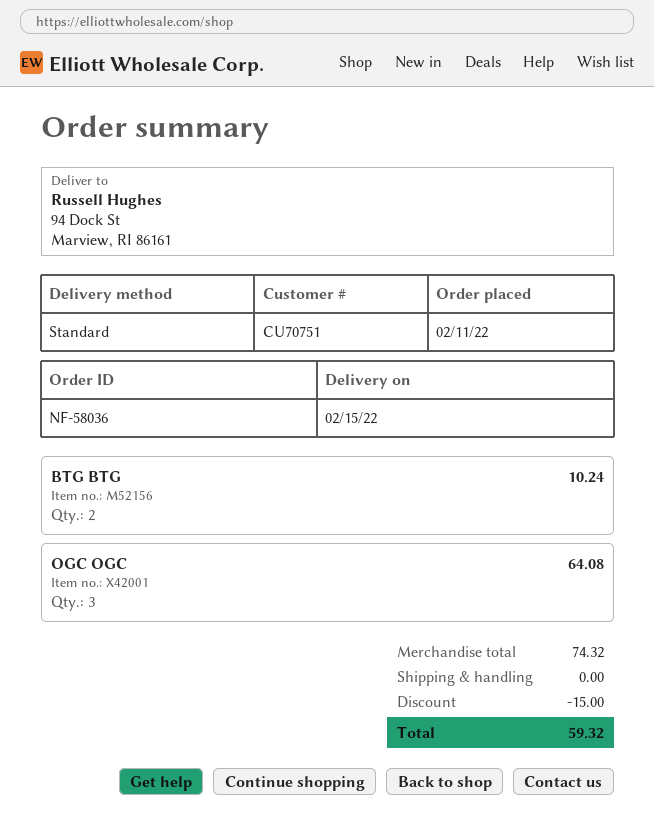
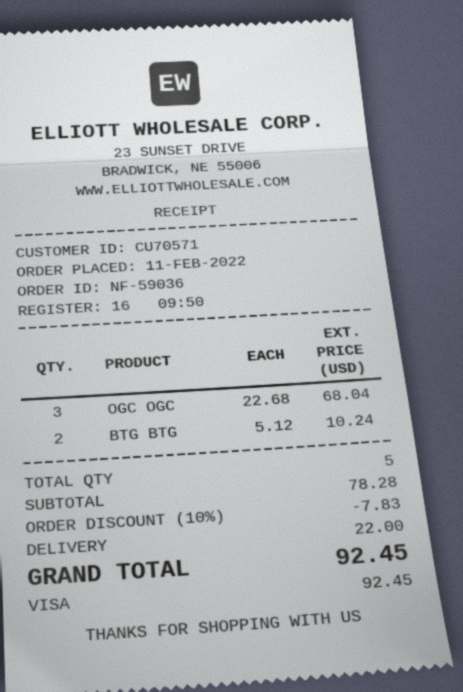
order number: NF-58036 -> NF-59036
customer number: CU70751 -> CU70571
OGC OGC: 3 for 64.08 -> 3 for 68.04
subtotal: 74.32 -> 78.28
discount: 15.00 -> 7.83
shipping: 0.00 -> 22.00
total: 59.32 -> 92.45

